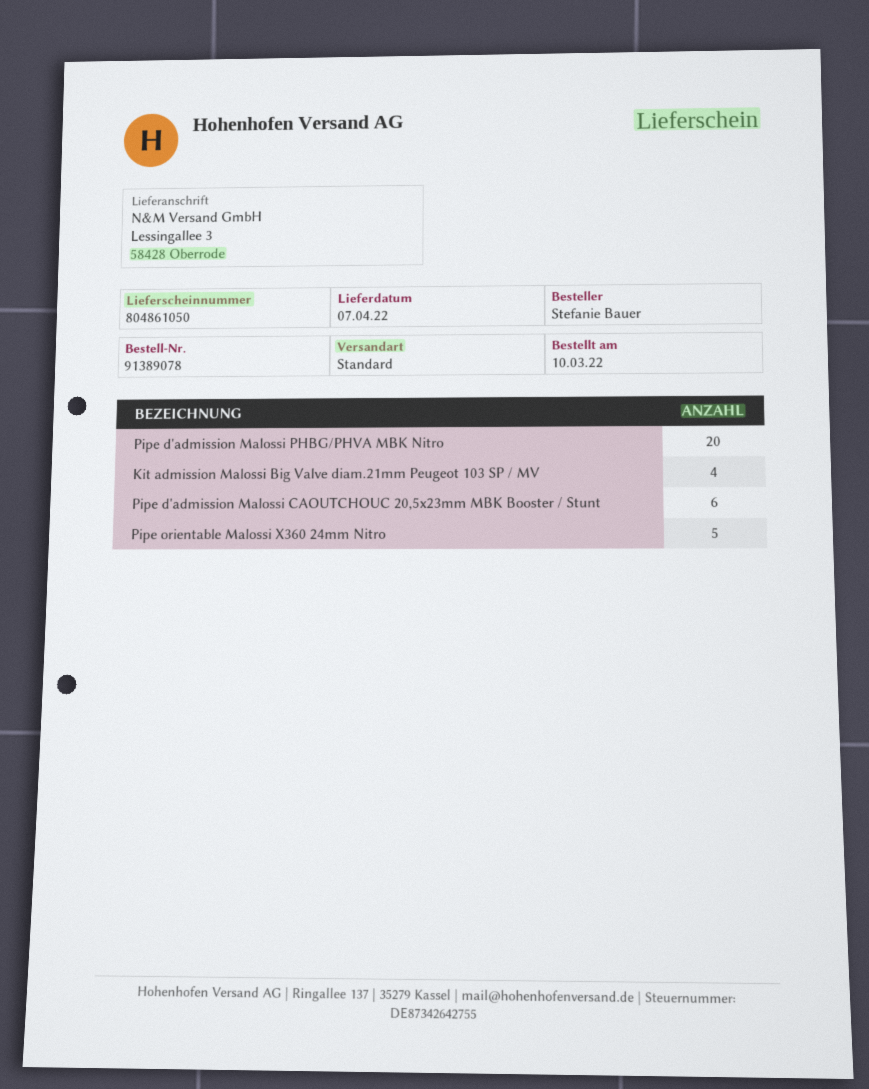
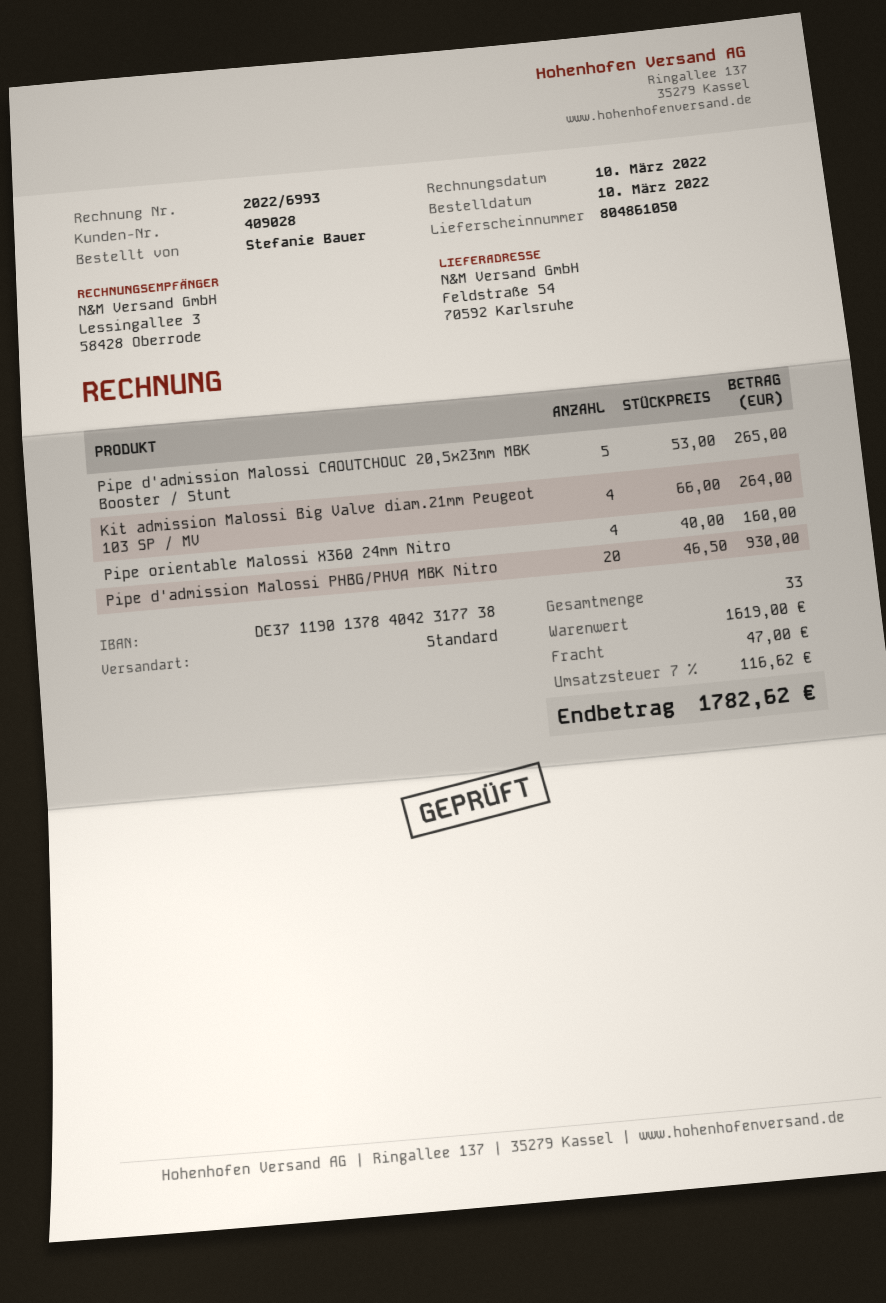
ship to: Lessingallee 3, 58428 Oberrode -> Feldstraße 54, 70592 Karlsruhe
Pipe d'admission Malossi CAOUTCHOUC 20,5x23mm MBK Booster / Stunt: 6 -> 5
Pipe orientable Malossi X360 24mm Nitro: 5 -> 4

